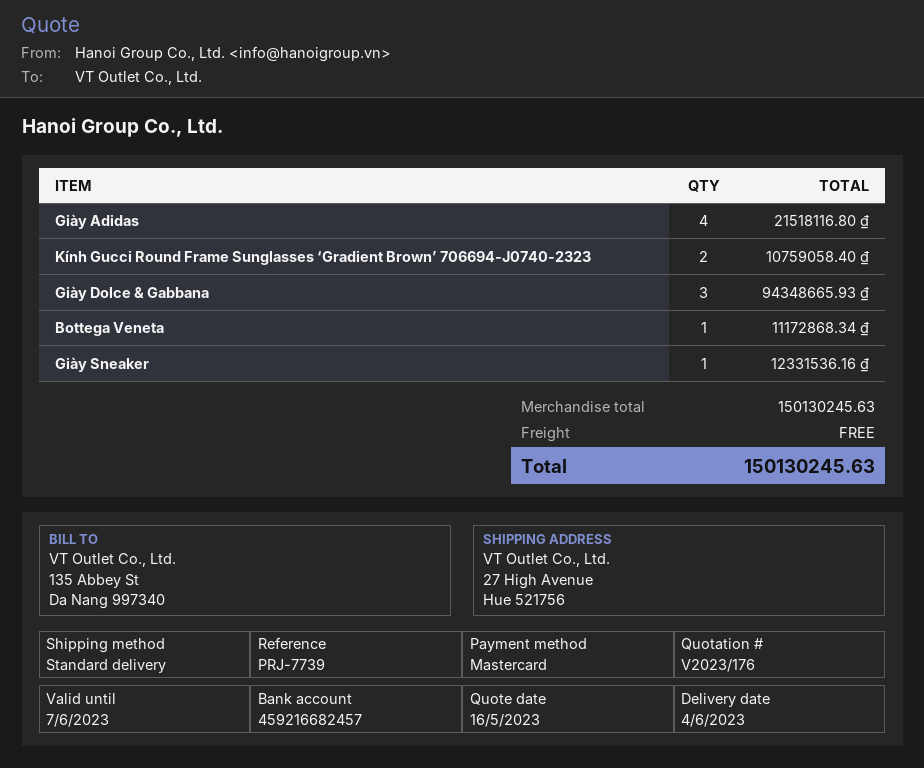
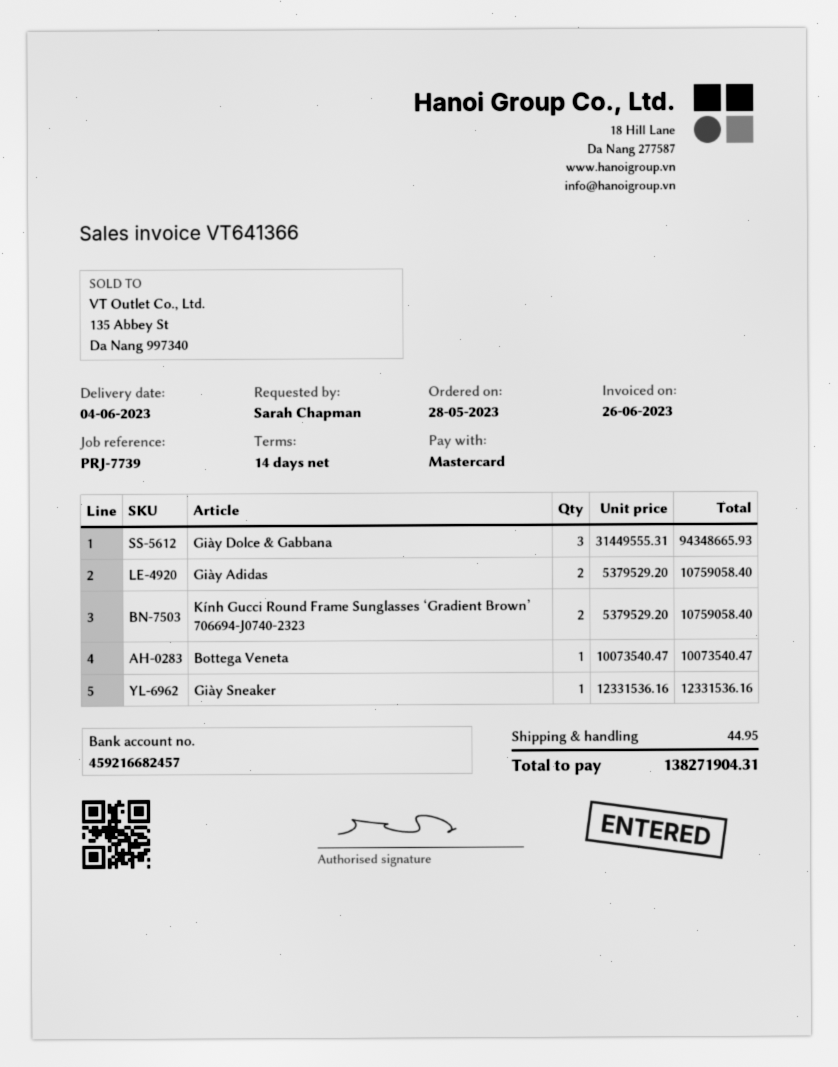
Giày Adidas: 4 for 21518116.80 -> 2 for 10759058.40
Bottega Veneta: 1 for 11172868.34 -> 1 for 10073540.47
shipping: 0.00 -> 44.95
total: 150130245.63 -> 138271904.31

